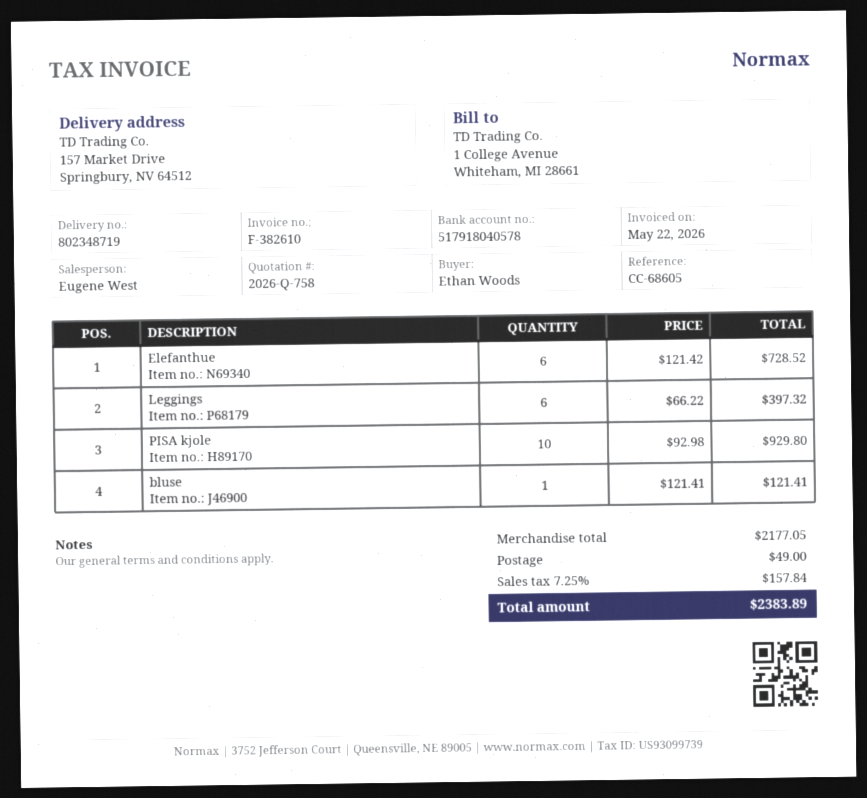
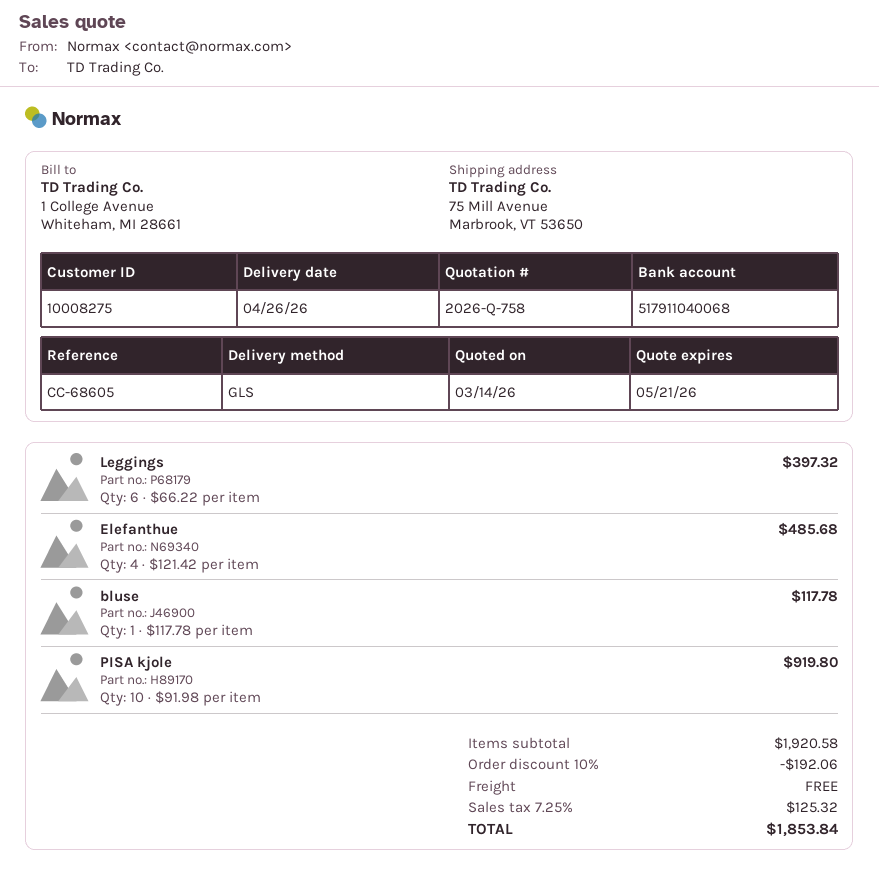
bank account: 517918040578 -> 517911040068
ship to: 157 Market Drive, Springbury, NV 64512 -> 75 Mill Avenue, Marbrook, VT 53650
Elefanthue: 6 x 121.42 = 728.52 -> 4 x 121.42 = 485.68
PISA kjole: 10 x 92.98 = 929.80 -> 10 x 91.98 = 919.80
bluse: 1 x 121.41 = 121.41 -> 1 x 117.78 = 117.78
subtotal: 2177.05 -> 1920.58
discount: none -> 10% = 192.06
shipping: 49.00 -> 0.00
tax: 7.25% = 157.84 -> 7.25% = 125.32
total: 2383.89 -> 1853.84

